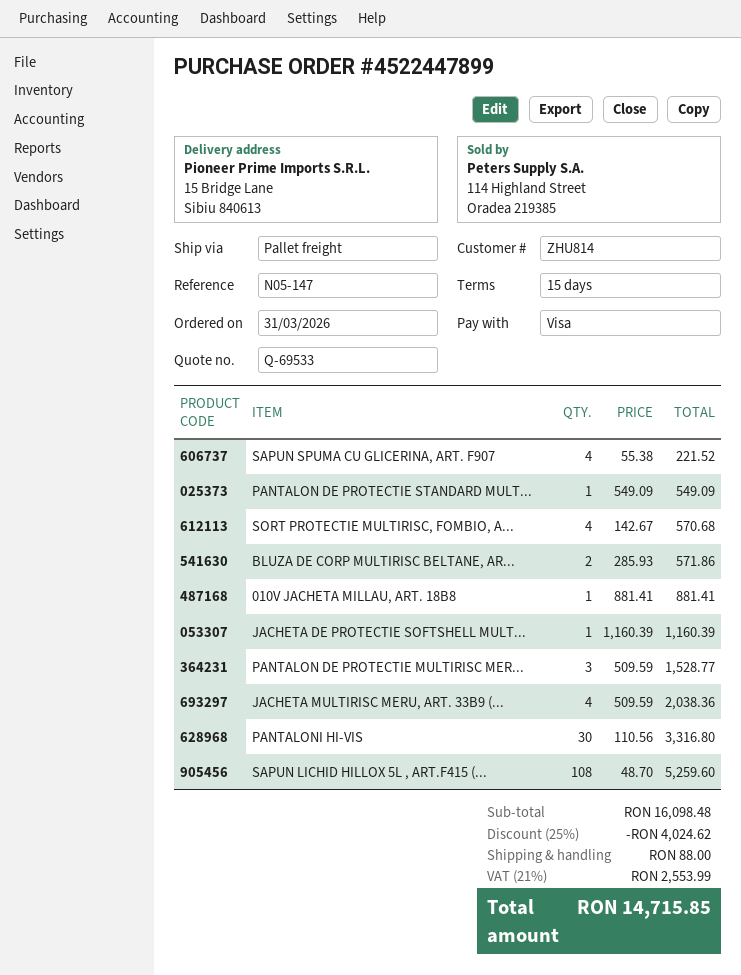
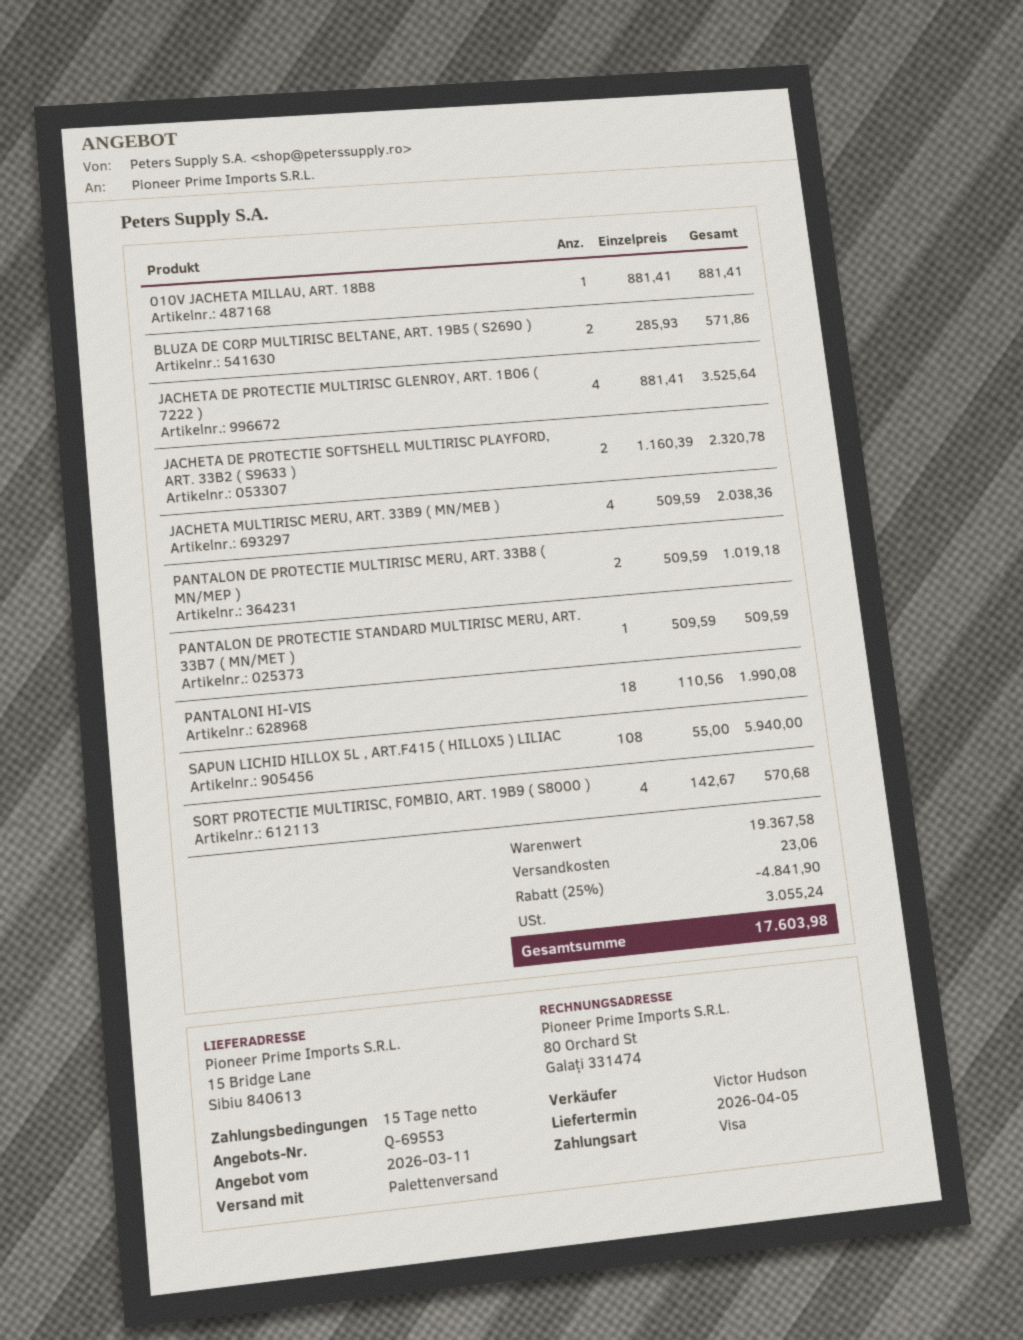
quote number: Q-69533 -> Q-69553
SAPUN SPUMA CU GLICERINA, ART. F907: 4 x 55.38 = 221.52 -> none
PANTALON DE PROTECTIE STANDARD MULT...: 1 x 549.09 = 549.09 -> 1 x 509.59 = 509.59
JACHETA DE PROTECTIE SOFTSHELL MULT...: 1 x 1160.39 = 1160.39 -> 2 x 1160.39 = 2320.78
PANTALON DE PROTECTIE MULTIRISC MER...: 3 x 509.59 = 1528.77 -> 2 x 509.59 = 1019.18
PANTALONI HI-VIS: 30 x 110.56 = 3316.80 -> 18 x 110.56 = 1990.08
SAPUN LICHID HILLOX 5L , ART.F415 (...: 108 x 48.70 = 5259.60 -> 108 x 55.00 = 5940.00
JACHETA DE PROTECTIE MULTIRISC GLENROY, ART. 1B06 ( 7222 ): none -> 4 x 881.41 = 3525.64
subtotal: 16098.48 -> 19367.58
discount: 25% = 4024.62 -> 25% = 4841.90
shipping: 88.00 -> 23.06
tax: 2553.99 -> 3055.24
total: 14715.85 -> 17603.98

